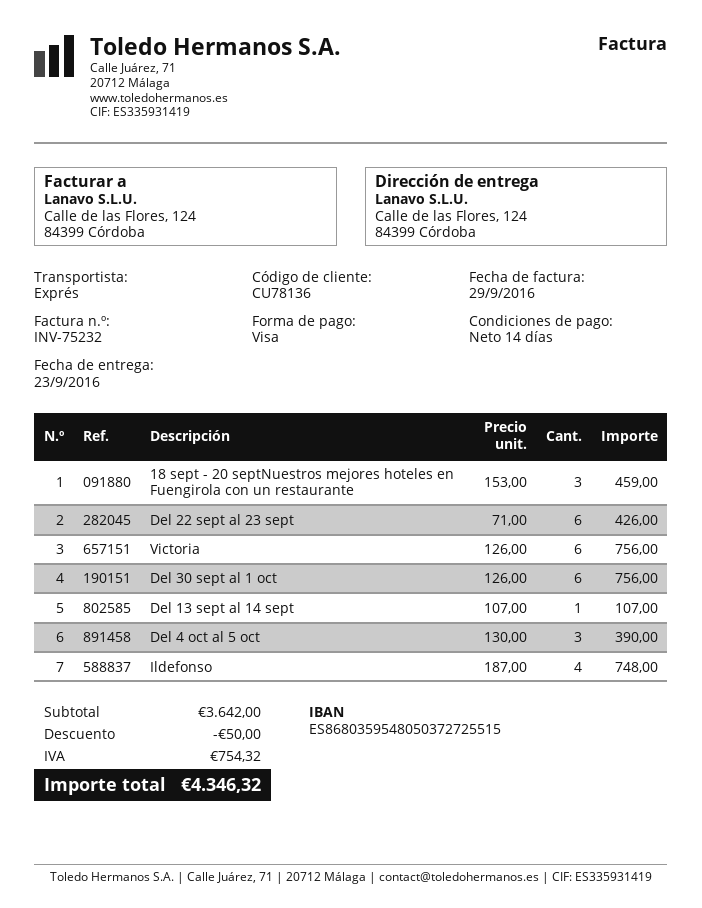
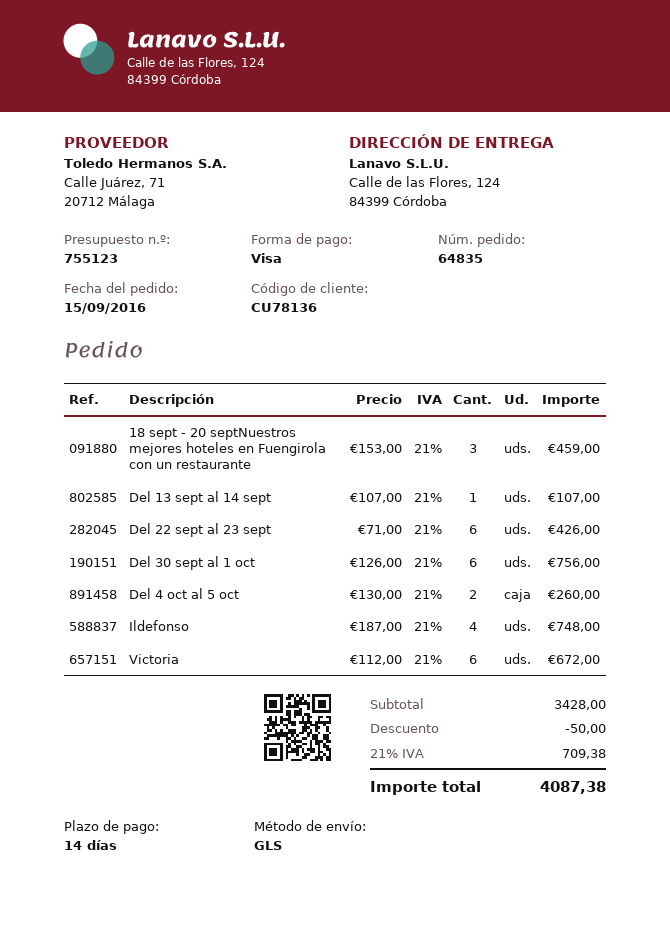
shipping method: express -> GLS
Victoria: 6 x 126.00 = 756.00 -> 6 x 112.00 = 672.00
Del 4 oct al 5 oct: 3 x 130.00 = 390.00 -> 2 x 130.00 = 260.00
subtotal: 3642.00 -> 3428.00
tax: 754.32 -> 709.38
total: 4346.32 -> 4087.38

